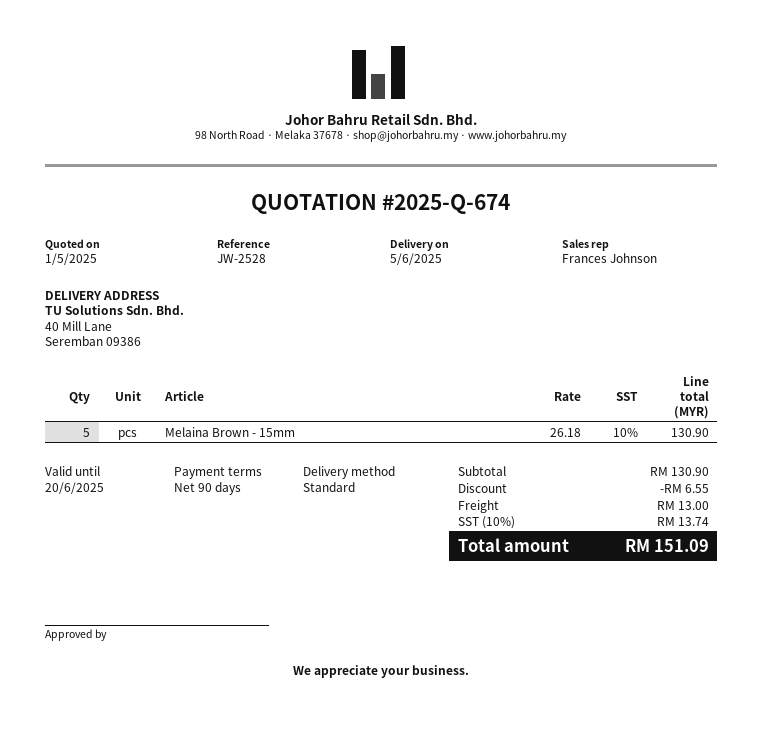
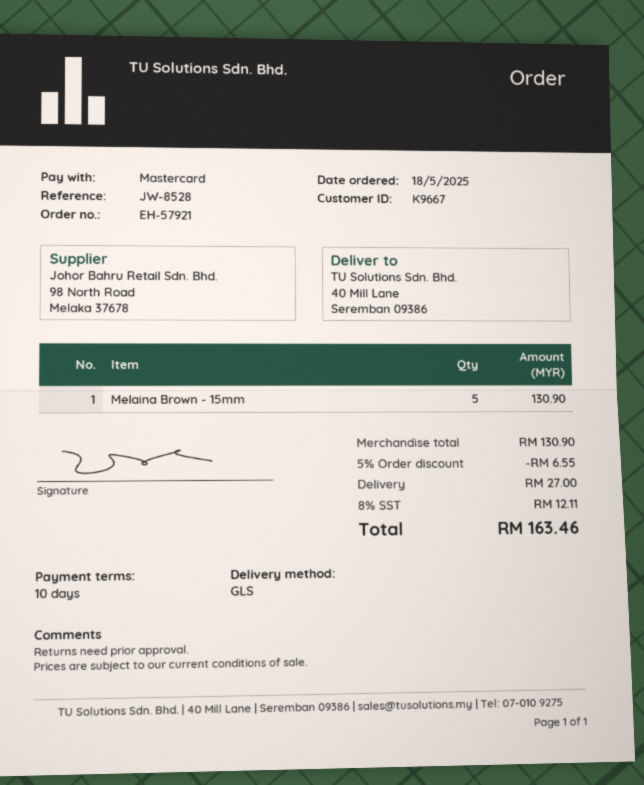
payment terms: 90 days -> 10 days
reference: JW-2528 -> JW-8528
shipping method: standard -> GLS
shipping: 13.00 -> 27.00
tax: 10% = 13.74 -> 8% = 12.11
total: 151.09 -> 163.46

